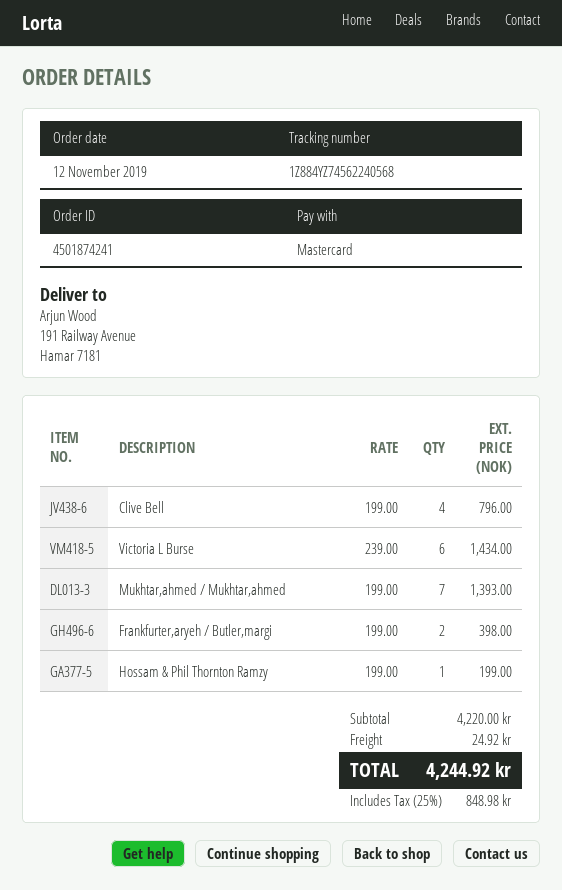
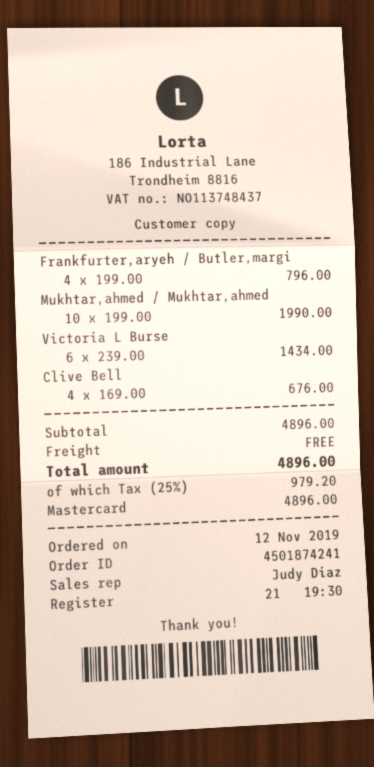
Clive Bell: 4 x 199.00 = 796.00 -> 4 x 169.00 = 676.00
Mukhtar,ahmed / Mukhtar,ahmed: 7 x 199.00 = 1393.00 -> 10 x 199.00 = 1990.00
Frankfurter,aryeh / Butler,margi: 2 x 199.00 = 398.00 -> 4 x 199.00 = 796.00
Hossam & Phil Thornton Ramzy: 1 x 199.00 = 199.00 -> none
subtotal: 4220.00 -> 4896.00
shipping: 24.92 -> 0.00
tax: 25% = 848.98 -> 25% = 979.20
total: 4244.92 -> 4896.00

